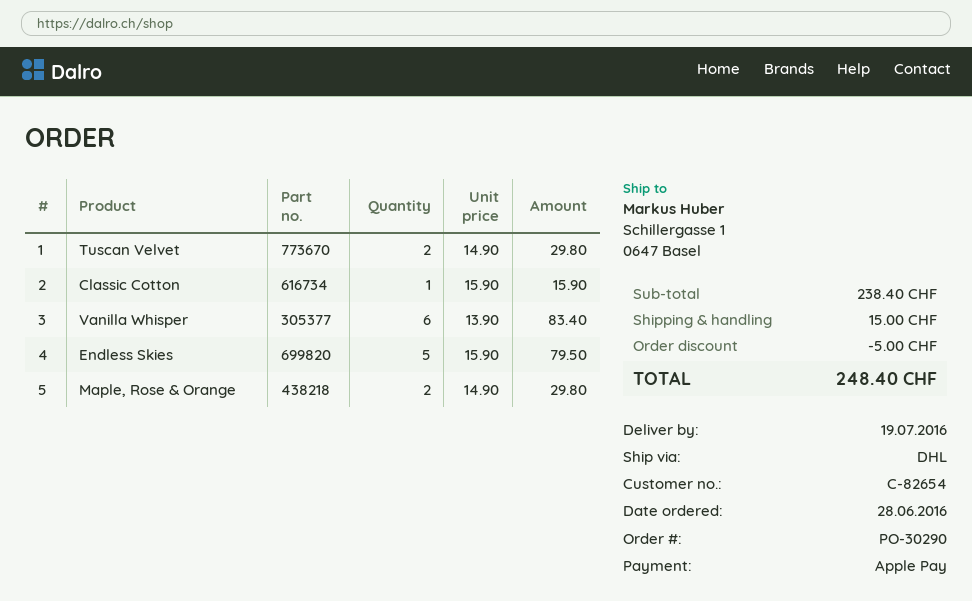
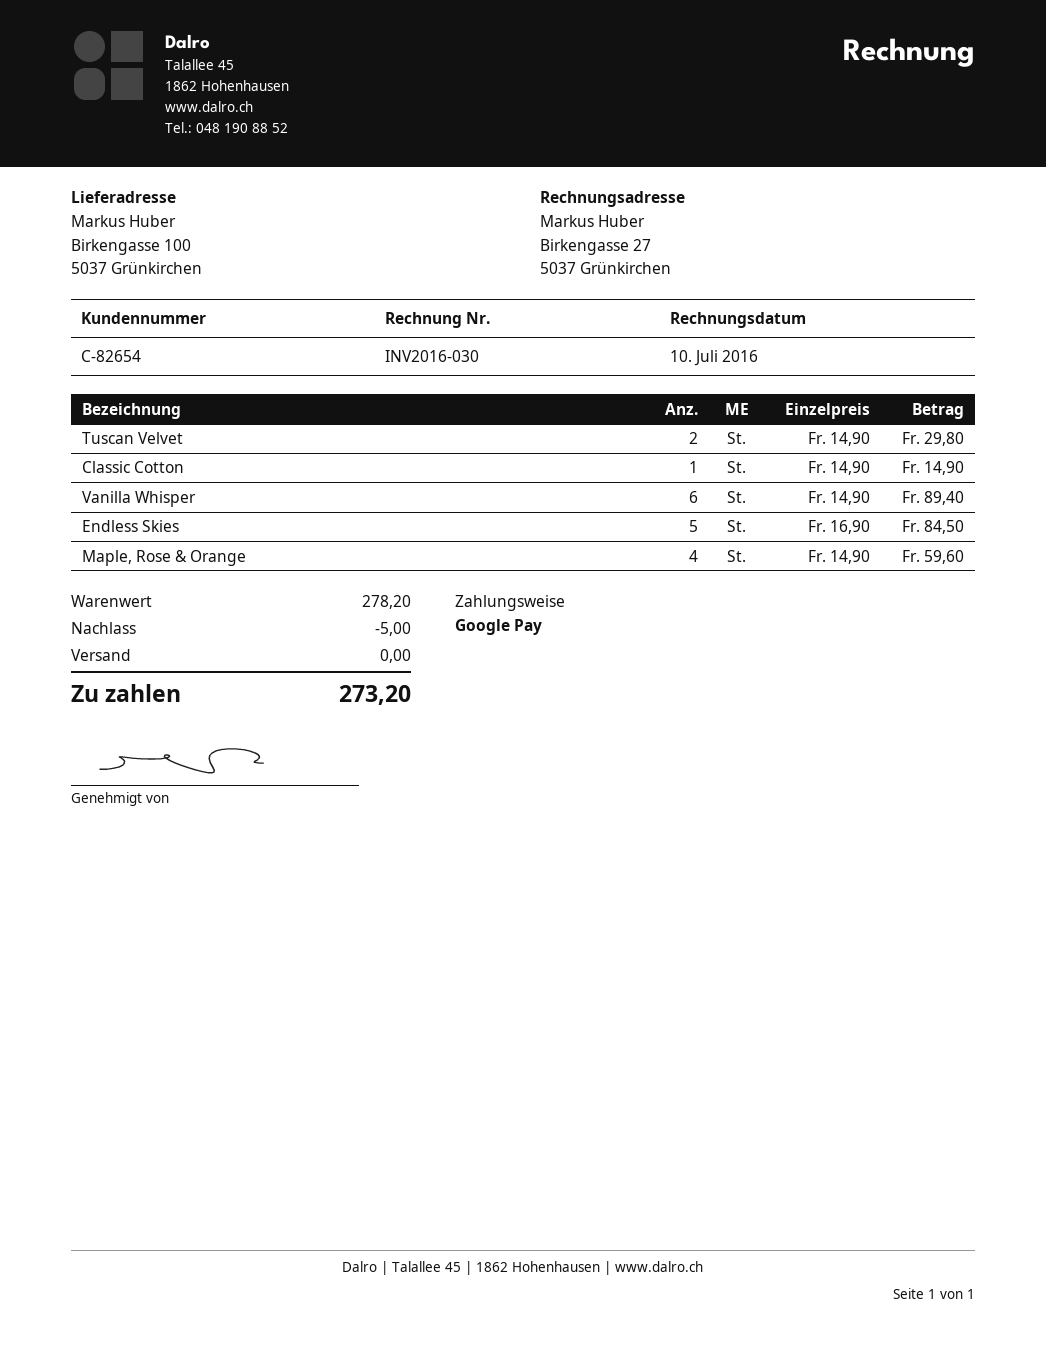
payment method: Apple Pay -> Google Pay
ship to: Schillergasse 1, 0647 Basel -> Birkengasse 100, 5037 Grünkirchen
Classic Cotton: 1 x 15.90 = 15.90 -> 1 x 14.90 = 14.90
Vanilla Whisper: 6 x 13.90 = 83.40 -> 6 x 14.90 = 89.40
Endless Skies: 5 x 15.90 = 79.50 -> 5 x 16.90 = 84.50
Maple, Rose & Orange: 2 x 14.90 = 29.80 -> 4 x 14.90 = 59.60
subtotal: 238.40 -> 278.20
shipping: 15.00 -> 0.00
total: 248.40 -> 273.20

